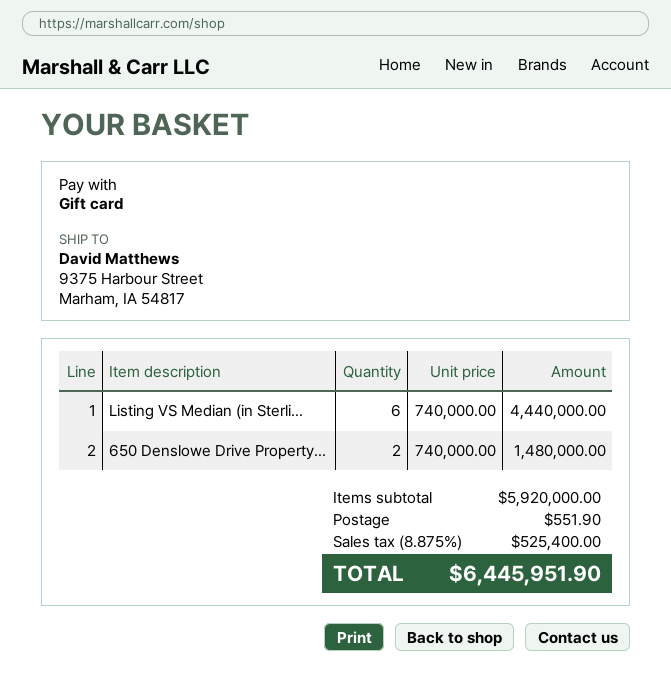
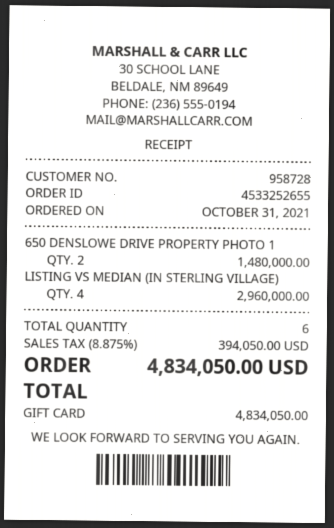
Listing VS Median (in Sterli...: 6 for 4440000.00 -> 4 for 2960000.00
shipping: 551.90 -> none
tax: 8.875% = 525400.00 -> 8.875% = 394050.00
total: 6445951.90 -> 4834050.00

